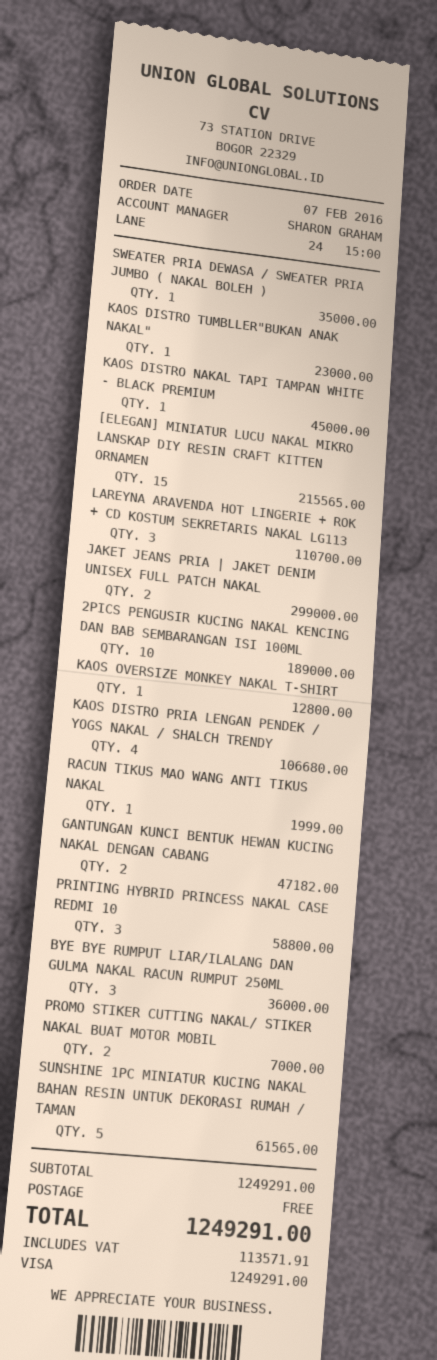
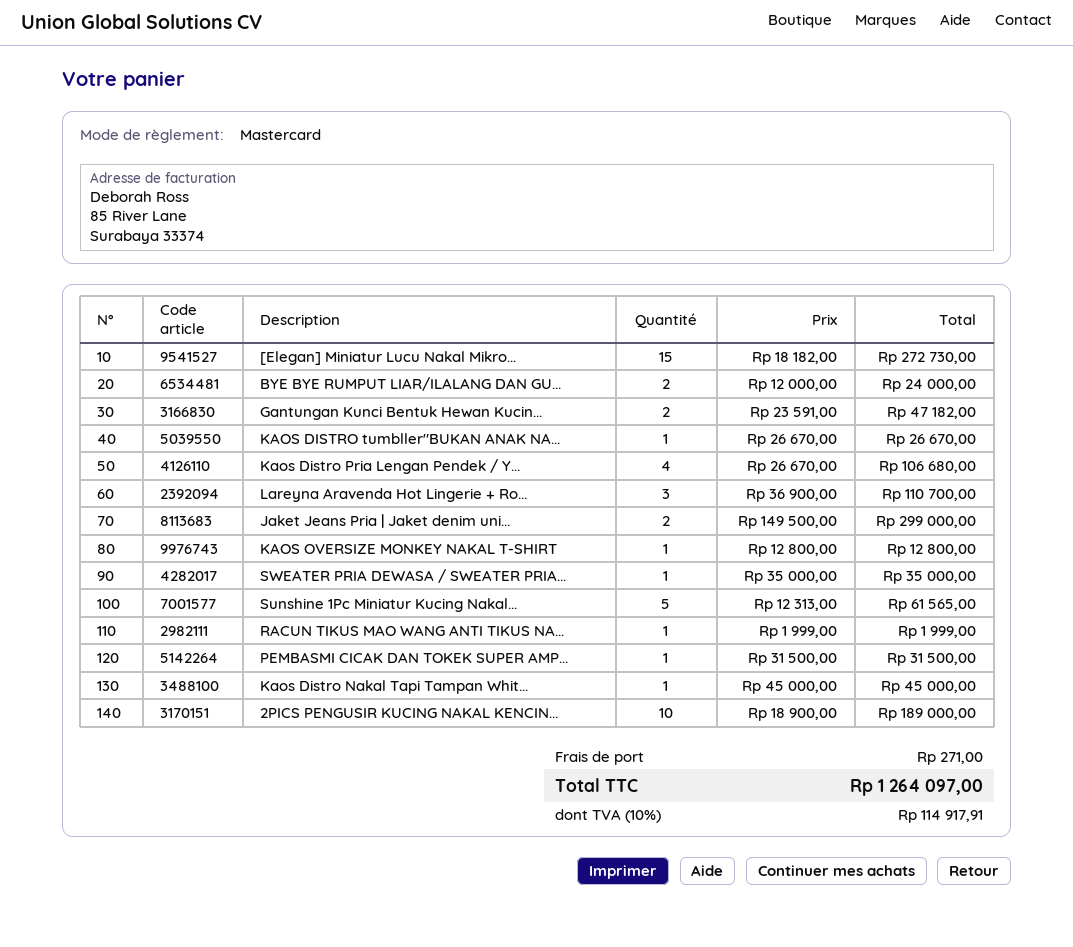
payment method: Visa -> Mastercard
KAOS DISTRO TUMBLLER"BUKAN ANAK NAKAL": 1 for 23000.00 -> 1 for 26670.00
[ELEGAN] MINIATUR LUCU NAKAL MIKRO LANSKAP DIY RESIN CRAFT KITTEN ORNAMEN: 15 for 215565.00 -> 15 for 272730.00
PRINTING HYBRID PRINCESS NAKAL CASE REDMI 10: 3 for 58800.00 -> none
BYE BYE RUMPUT LIAR/ILALANG DAN GULMA NAKAL RACUN RUMPUT 250ML: 3 for 36000.00 -> 2 for 24000.00
PROMO STIKER CUTTING NAKAL/ STIKER NAKAL BUAT MOTOR MOBIL: 2 for 7000.00 -> none
PEMBASMI CICAK DAN TOKEK SUPER AMP...: none -> 1 for 31500.00
shipping: 0.00 -> 271.00
tax: 113571.91 -> 114917.91
total: 1249291.00 -> 1264097.00

